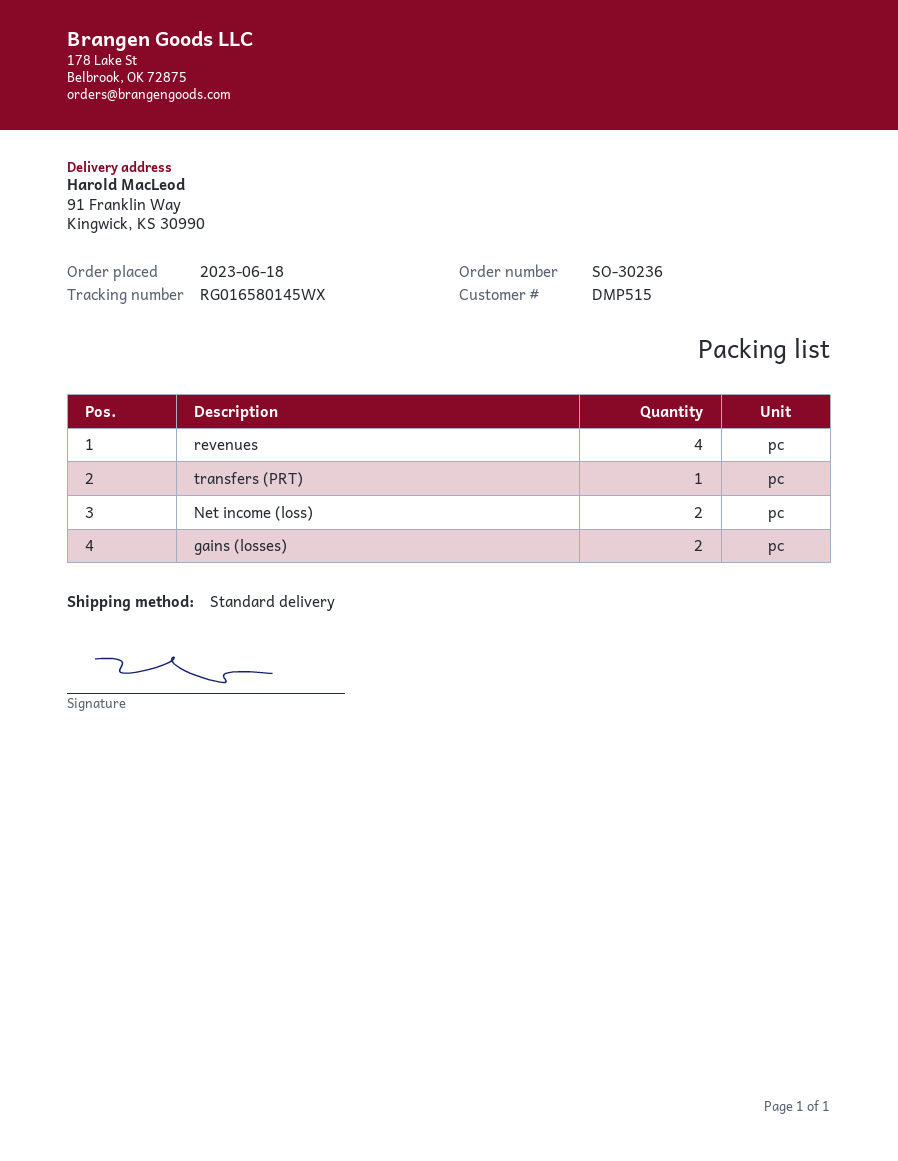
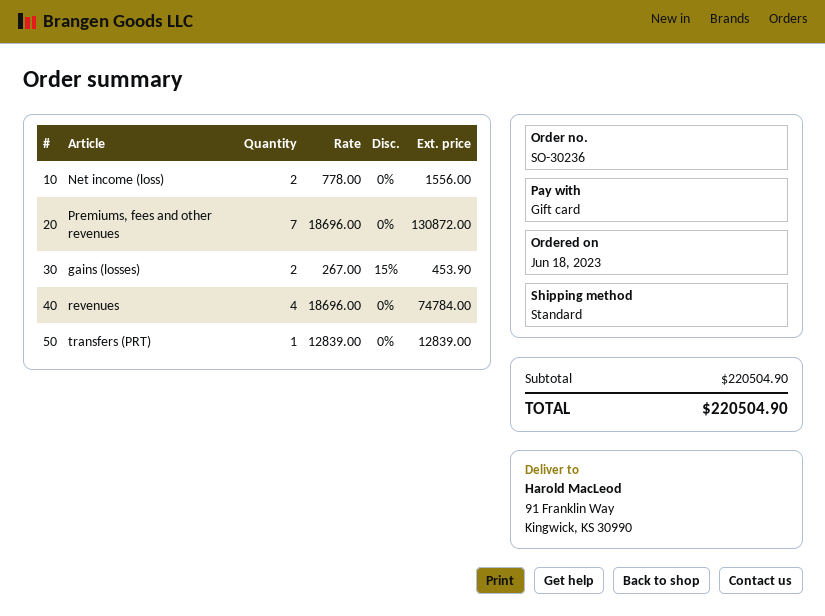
Premiums, fees and other revenues: none -> 7

